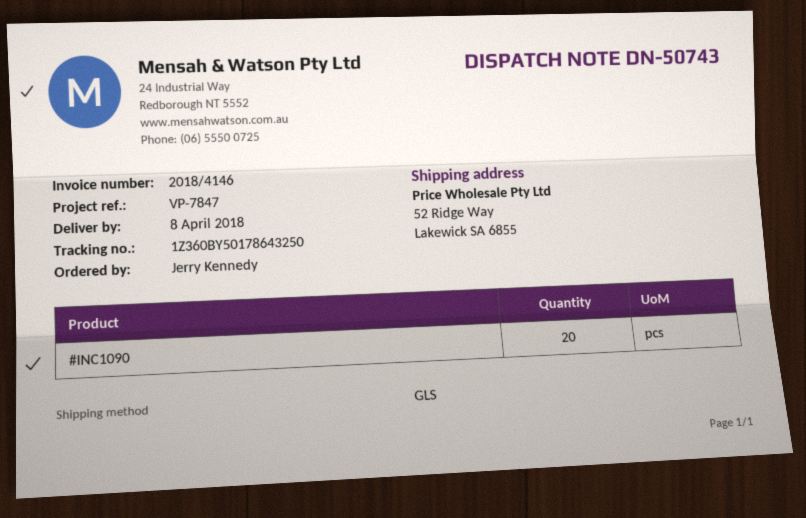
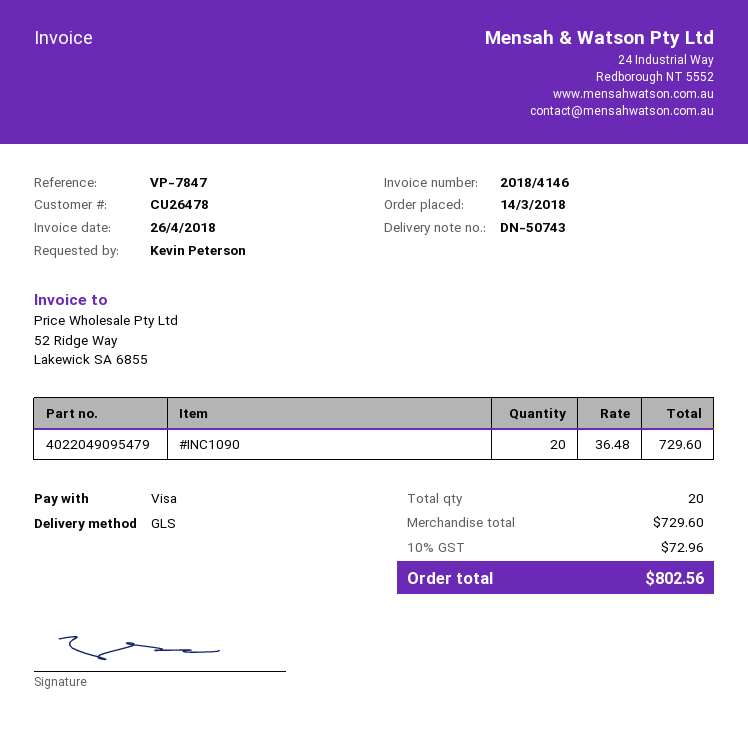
ordered by: Jerry Kennedy -> Kevin Peterson

